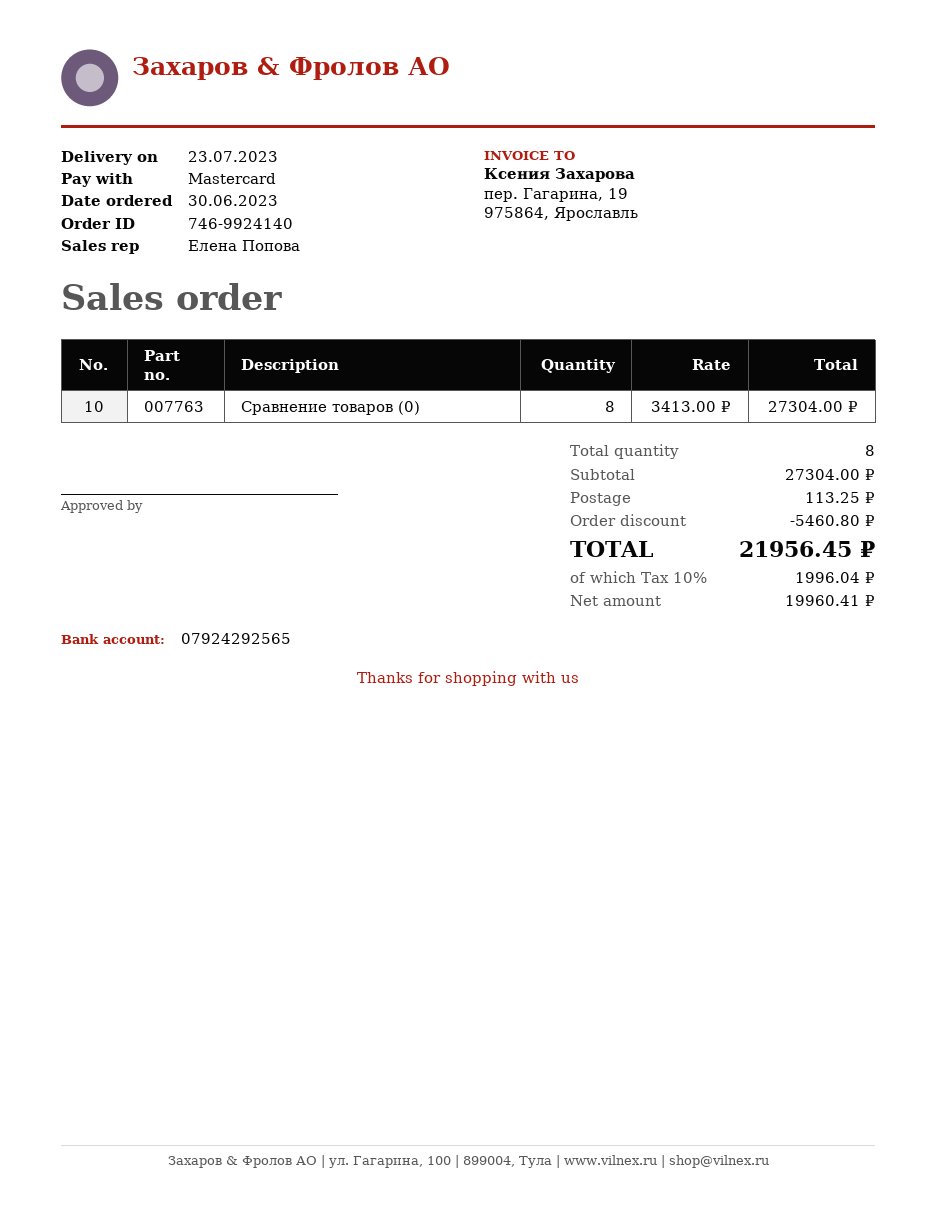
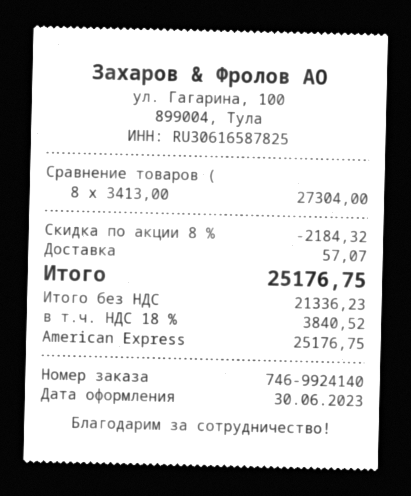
payment method: Mastercard -> American Express
discount: 5460.80 -> 2184.32
shipping: 113.25 -> 57.07
net: 19960.41 -> 21336.23
tax: 10% = 1996.04 -> 18% = 3840.52
total: 21956.45 -> 25176.75

